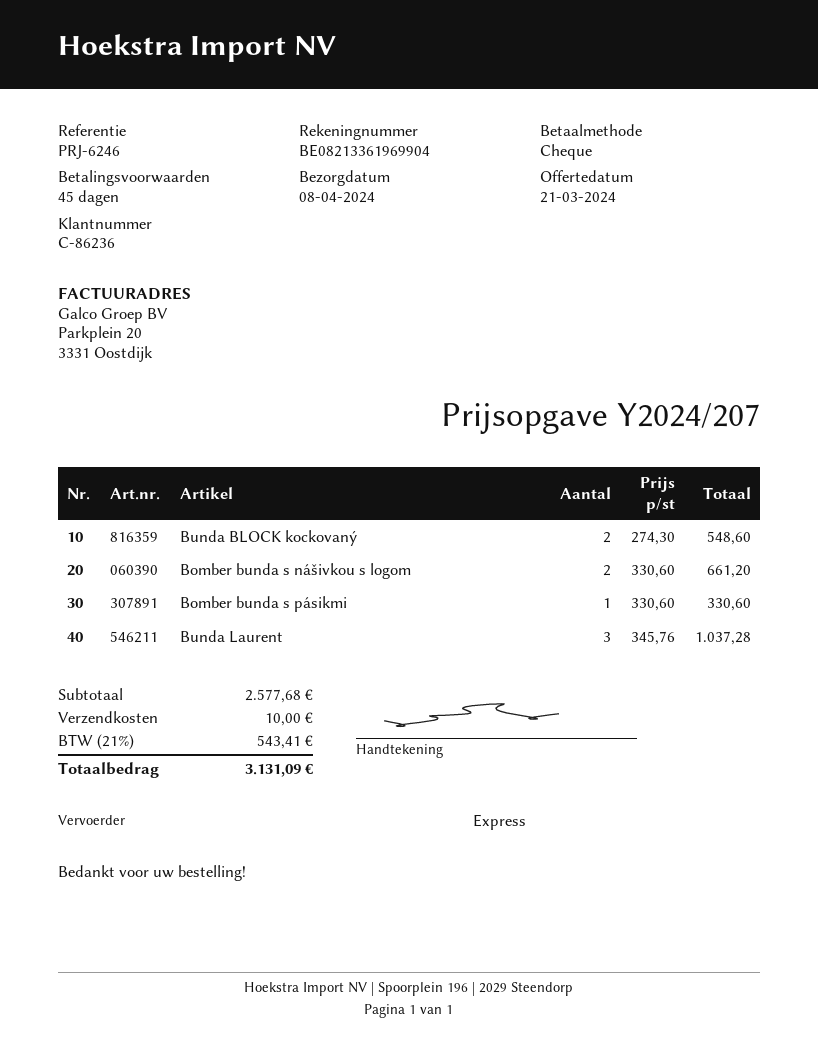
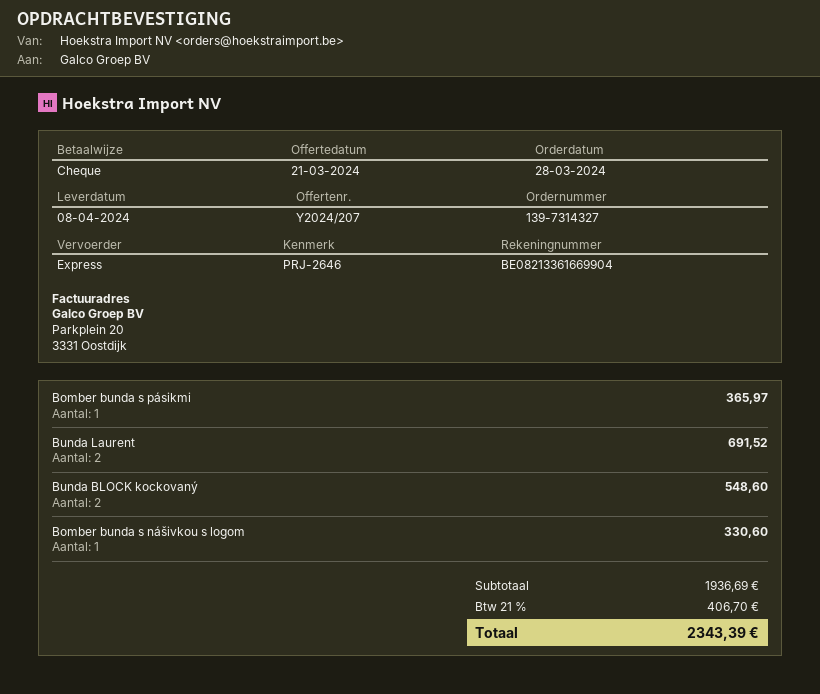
reference: PRJ-6246 -> PRJ-2646
bank account: BE08213361969904 -> BE08213361669904
Bomber bunda s nášivkou s logom: 2 for 661.20 -> 1 for 330.60
Bomber bunda s pásikmi: 1 for 330.60 -> 1 for 365.97
Bunda Laurent: 3 for 1037.28 -> 2 for 691.52
subtotal: 2577.68 -> 1936.69
shipping: 10.00 -> none
tax: 21% = 543.41 -> 21% = 406.70
total: 3131.09 -> 2343.39

